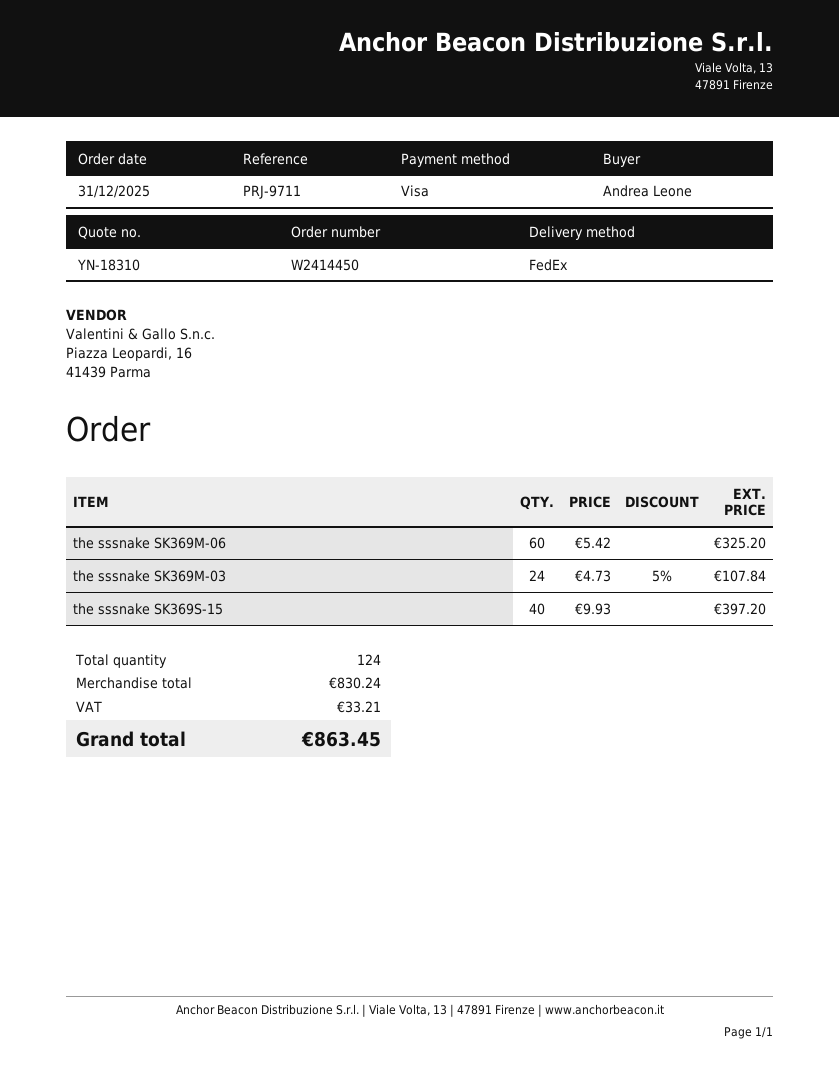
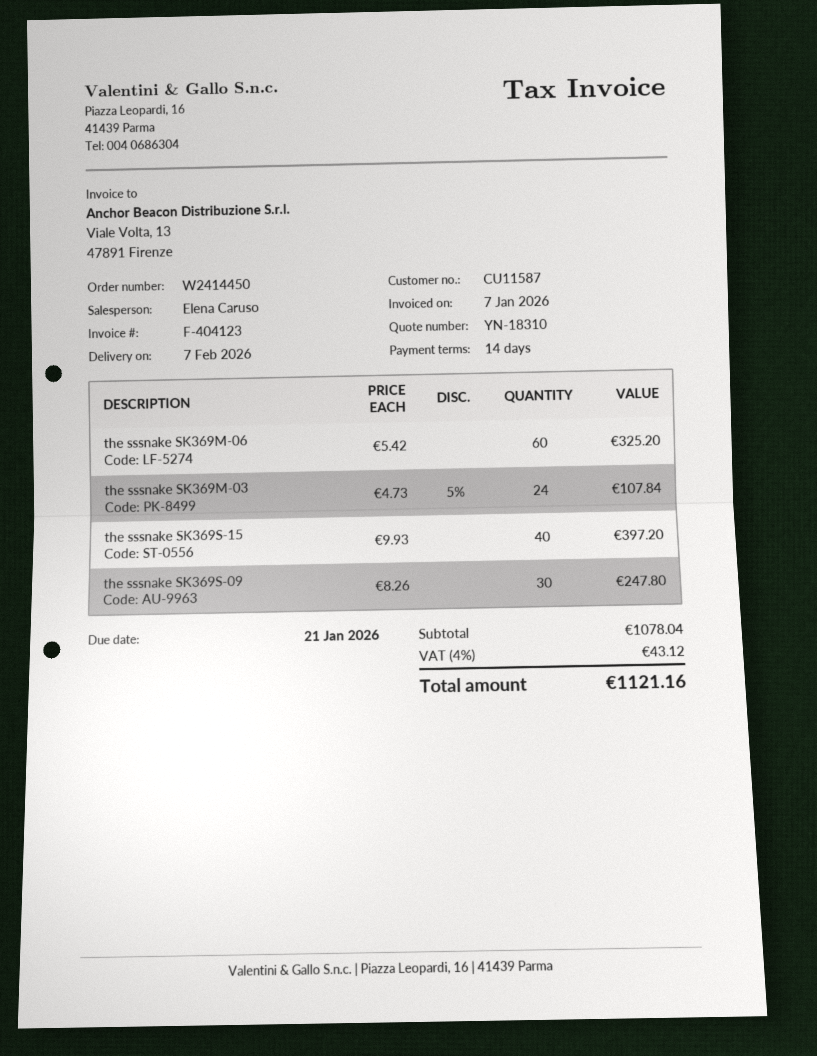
the sssnake SK369S-09: none -> 30 x 8.26 = 247.80
subtotal: 830.24 -> 1078.04
tax: 33.21 -> 43.12
total: 863.45 -> 1121.16

